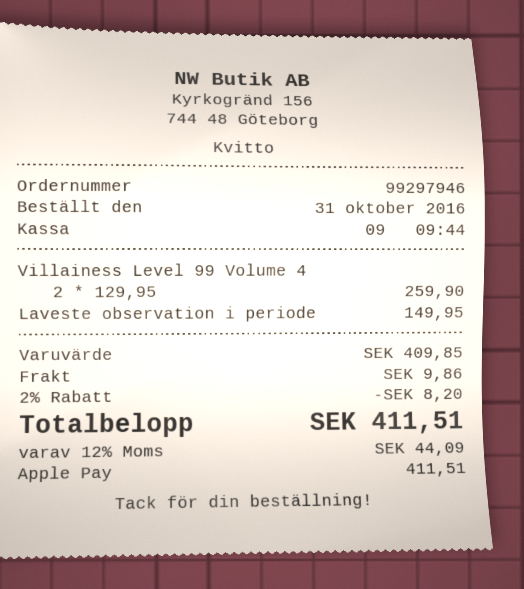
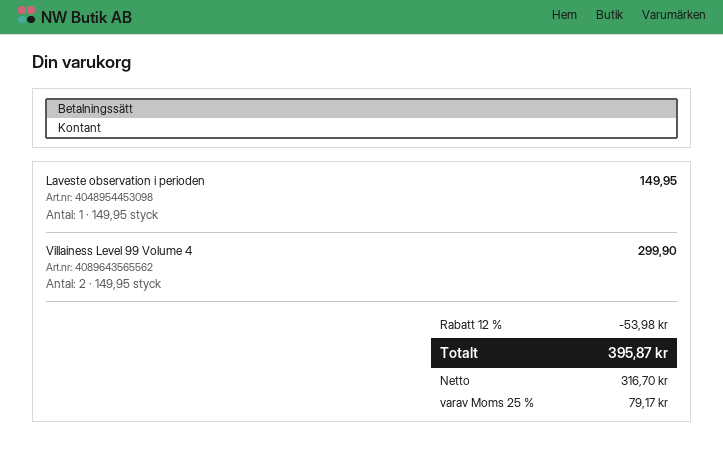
payment method: Apple Pay -> cash
Villainess Level 99 Volume 4: 2 x 129.95 = 259.90 -> 2 x 149.95 = 299.90
discount: 2% = 8.20 -> 12% = 53.98
shipping: 9.86 -> none
tax: 12% = 44.09 -> 25% = 79.17
total: 411.51 -> 395.87

